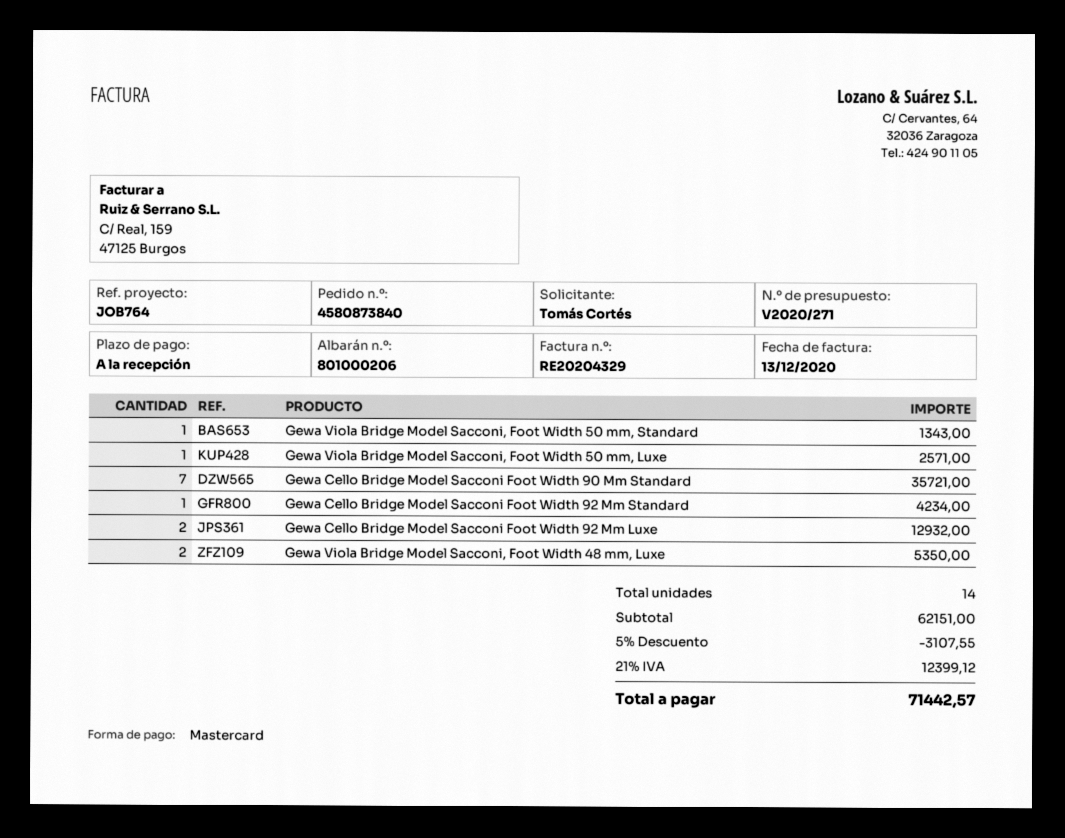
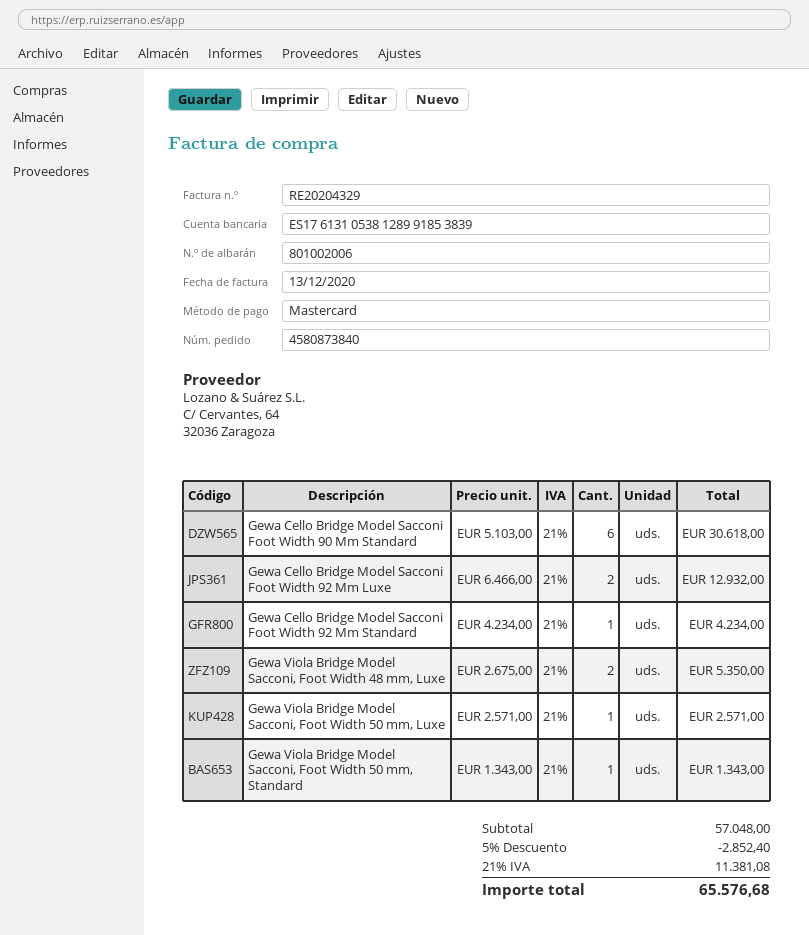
delivery note number: 801000206 -> 801002006
Gewa Cello Bridge Model Sacconi Foot Width 90 Mm Standard: 7 for 35721.00 -> 6 for 30618.00
subtotal: 62151.00 -> 57048.00
discount: 5% = 3107.55 -> 5% = 2852.40
tax: 21% = 12399.12 -> 21% = 11381.08
total: 71442.57 -> 65576.68

